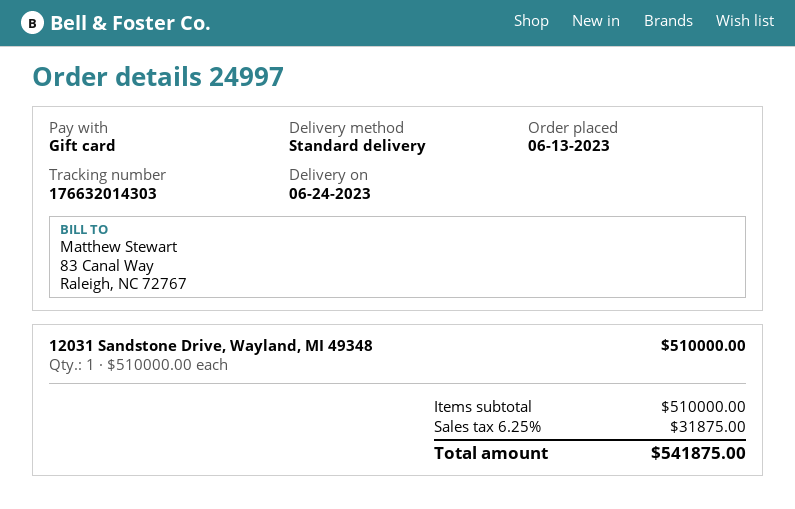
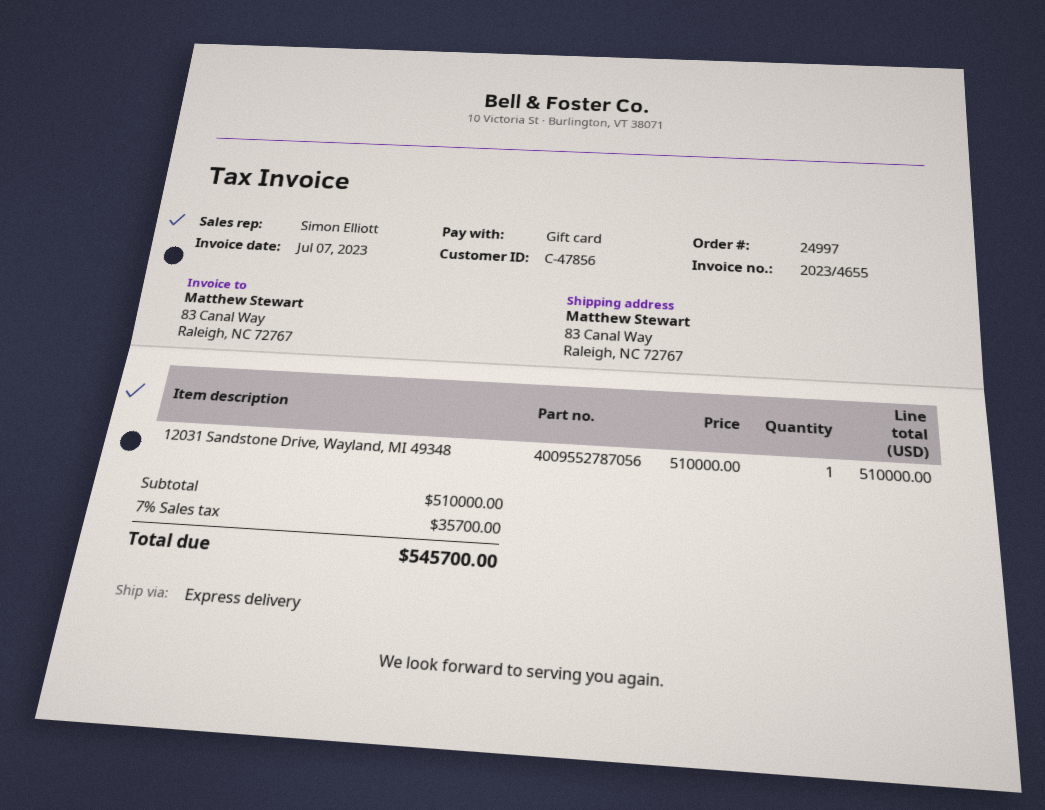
shipping method: standard -> express
tax: 6.25% = 31875.00 -> 7% = 35700.00
total: 541875.00 -> 545700.00

